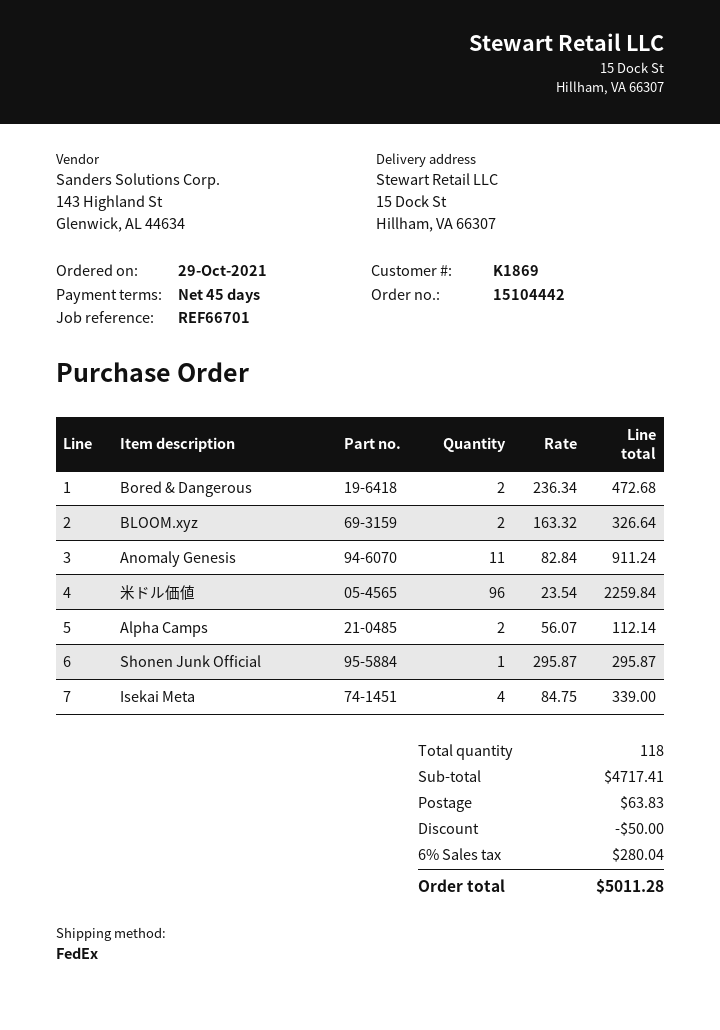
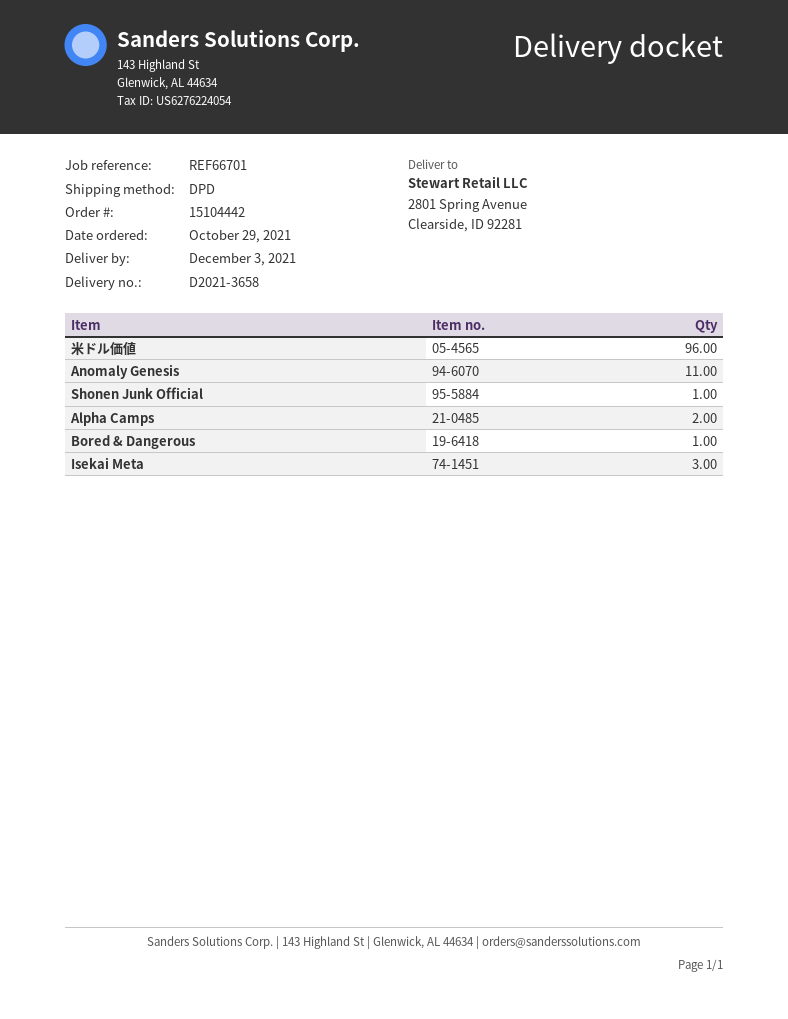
shipping method: FedEx -> DPD
ship to: 15 Dock St, Hillham, VA 66307 -> 2801 Spring Avenue, Clearside, ID 92281
Bored & Dangerous: 2 -> 1
BLOOM.xyz: 2 -> none
Isekai Meta: 4 -> 3

